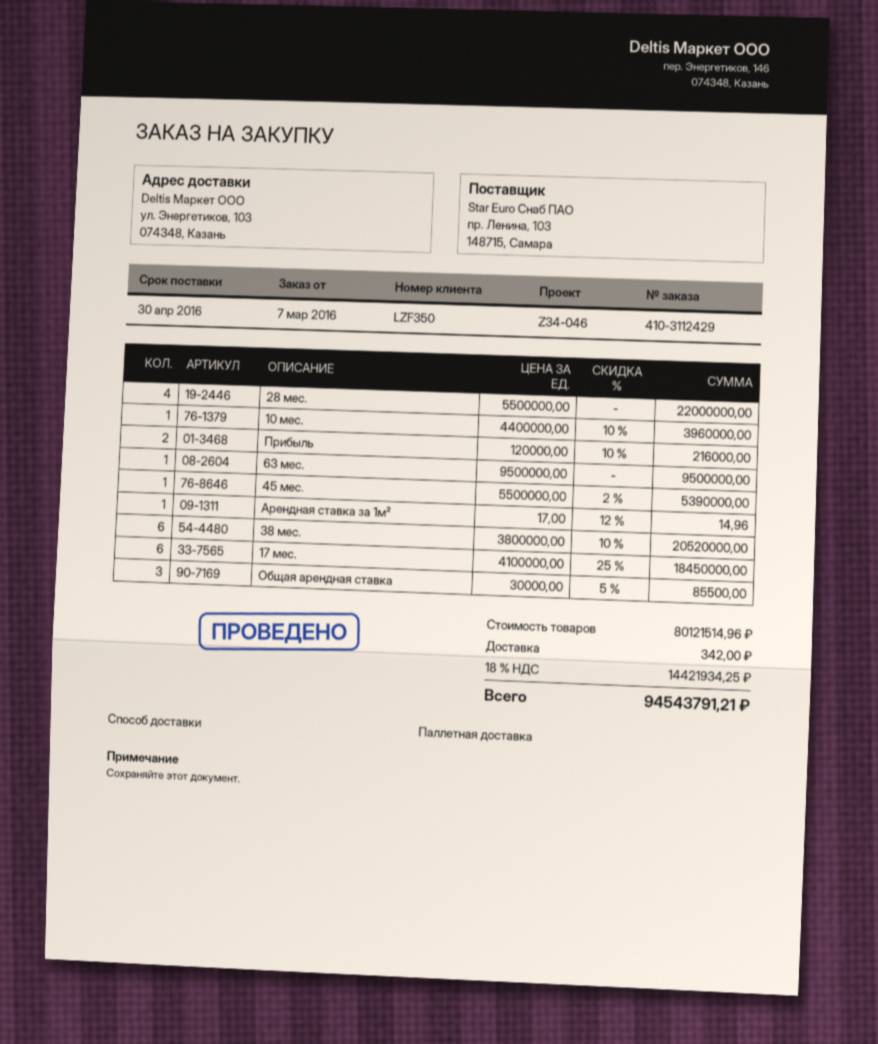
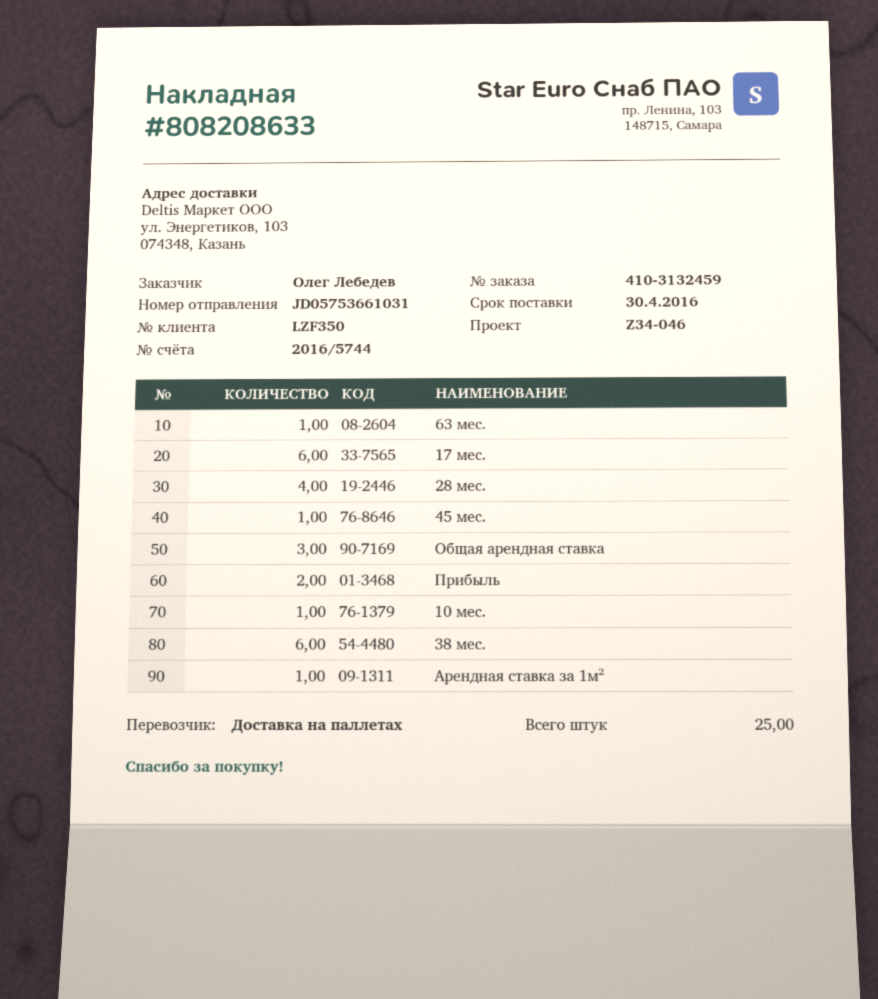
order number: 410-3112429 -> 410-3132459

